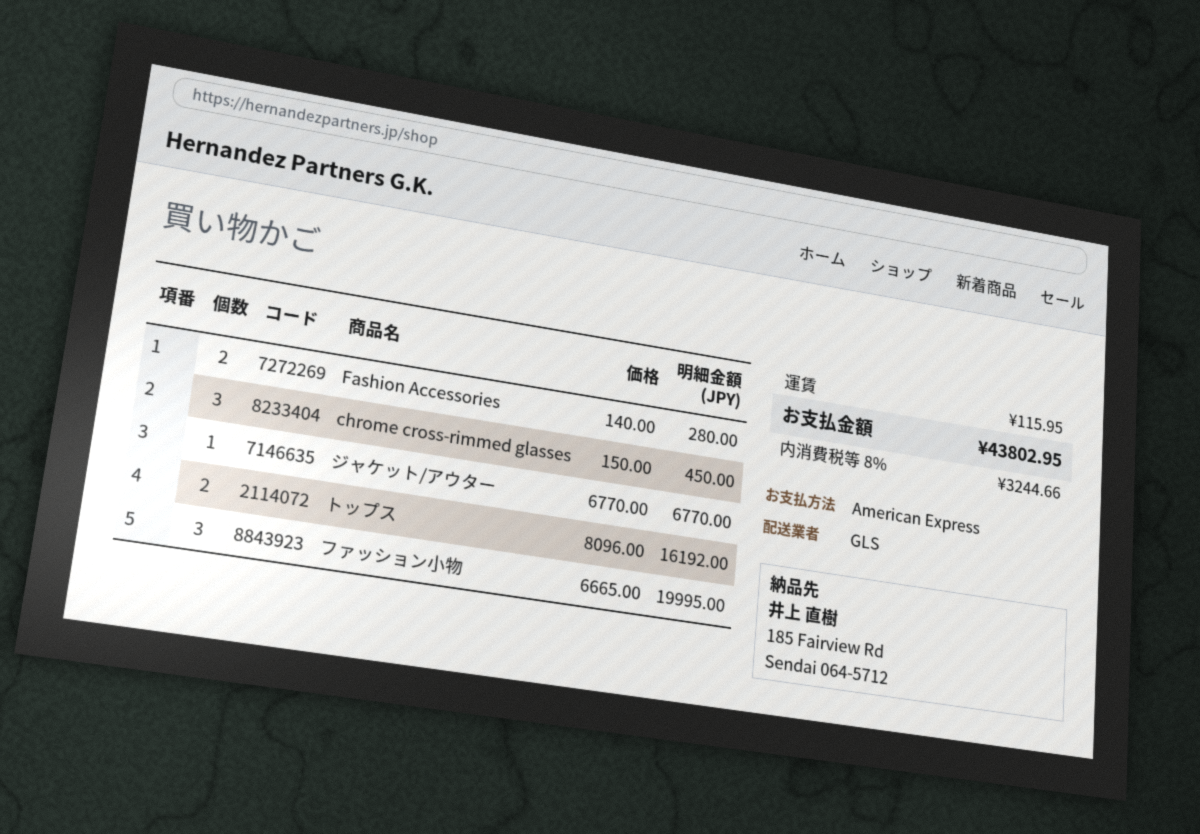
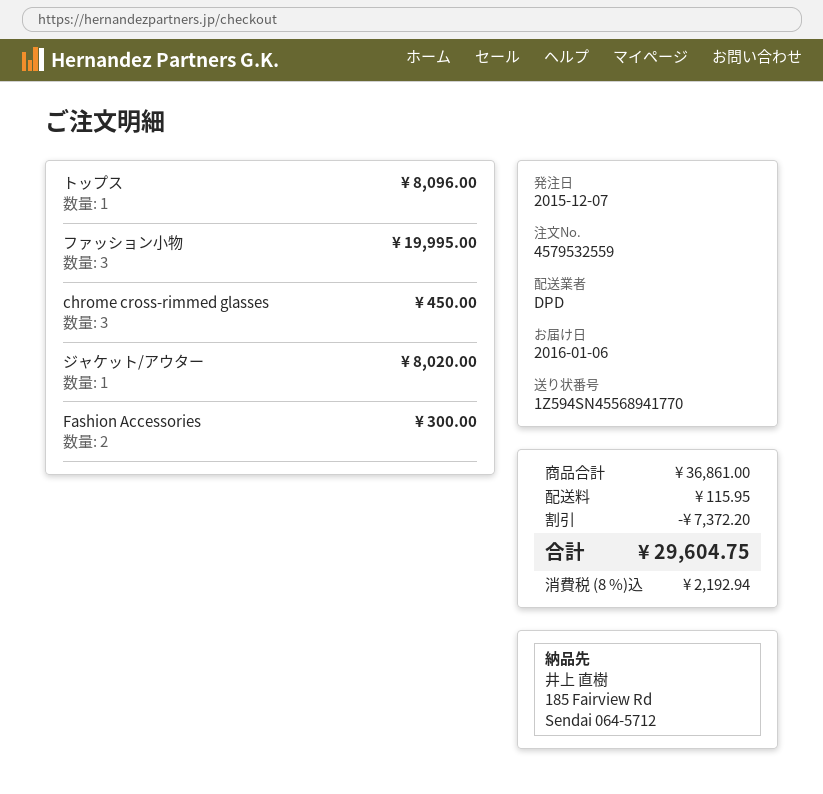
shipping method: GLS -> DPD
Fashion Accessories: 2 for 280.00 -> 2 for 300.00
ジャケット/アウター: 1 for 6770.00 -> 1 for 8020.00
トップス: 2 for 16192.00 -> 1 for 8096.00
discount: none -> 7372.20
tax: 8% = 3244.66 -> 8% = 2192.94
total: 43802.95 -> 29604.75

